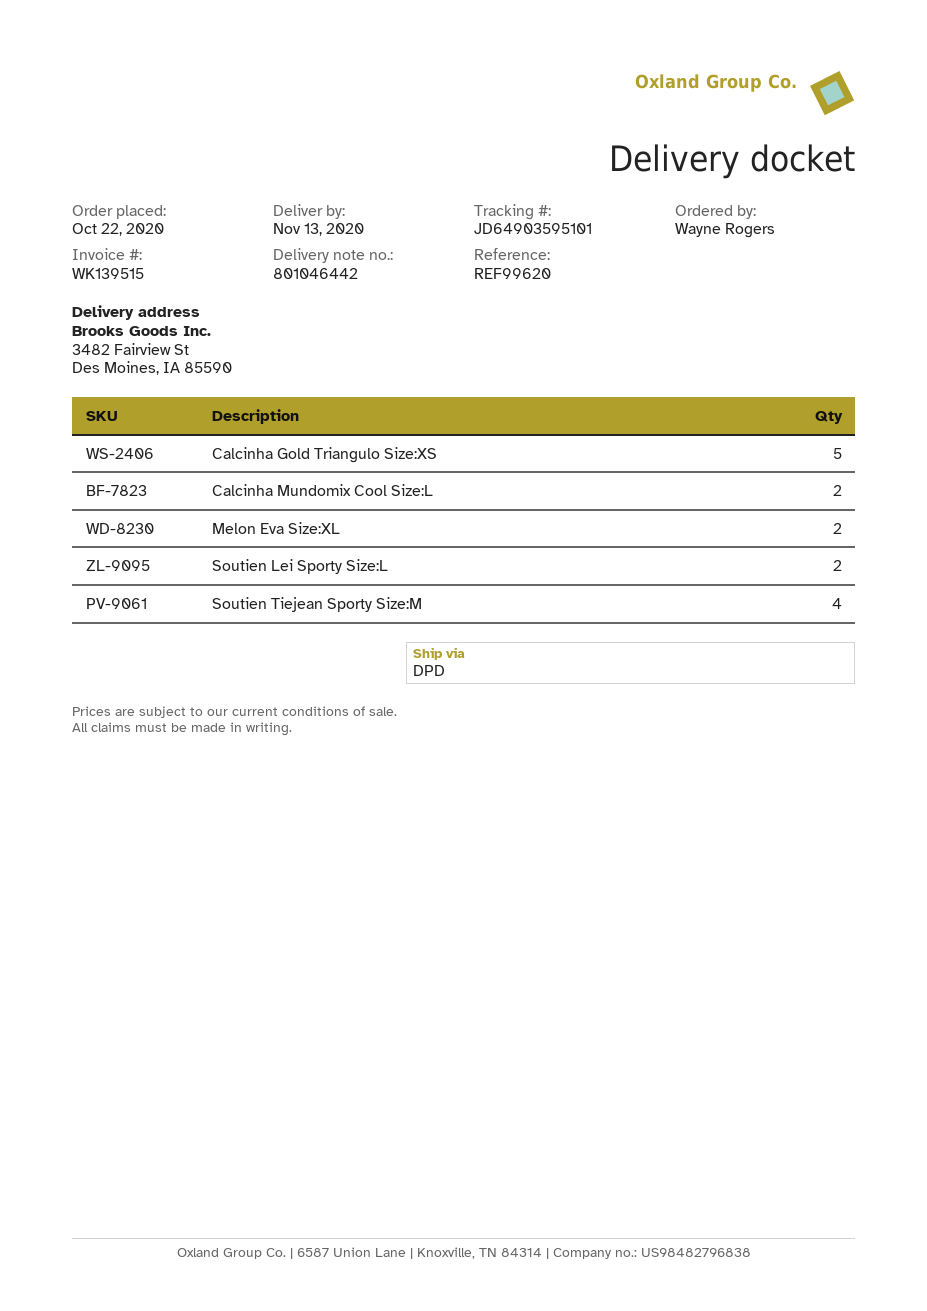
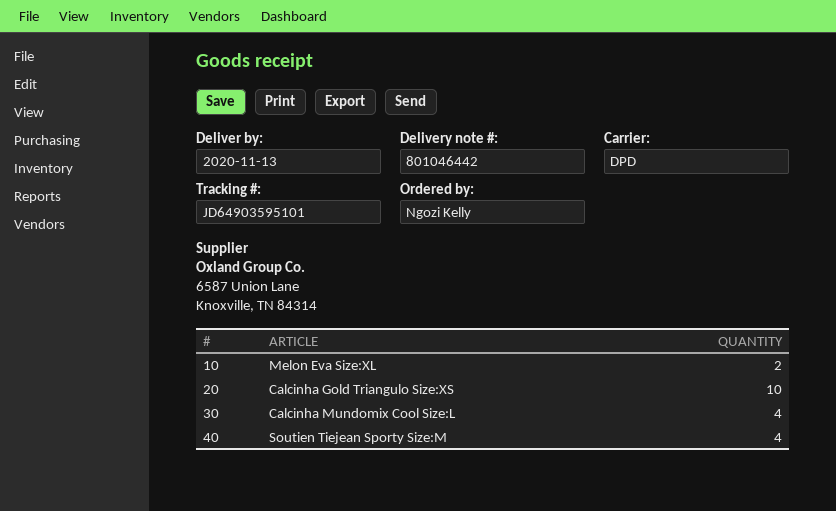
ordered by: Wayne Rogers -> Ngozi Kelly
Calcinha Gold Triangulo Size:XS: 5 -> 10
Calcinha Mundomix Cool Size:L: 2 -> 4
Soutien Lei Sporty Size:L: 2 -> none

